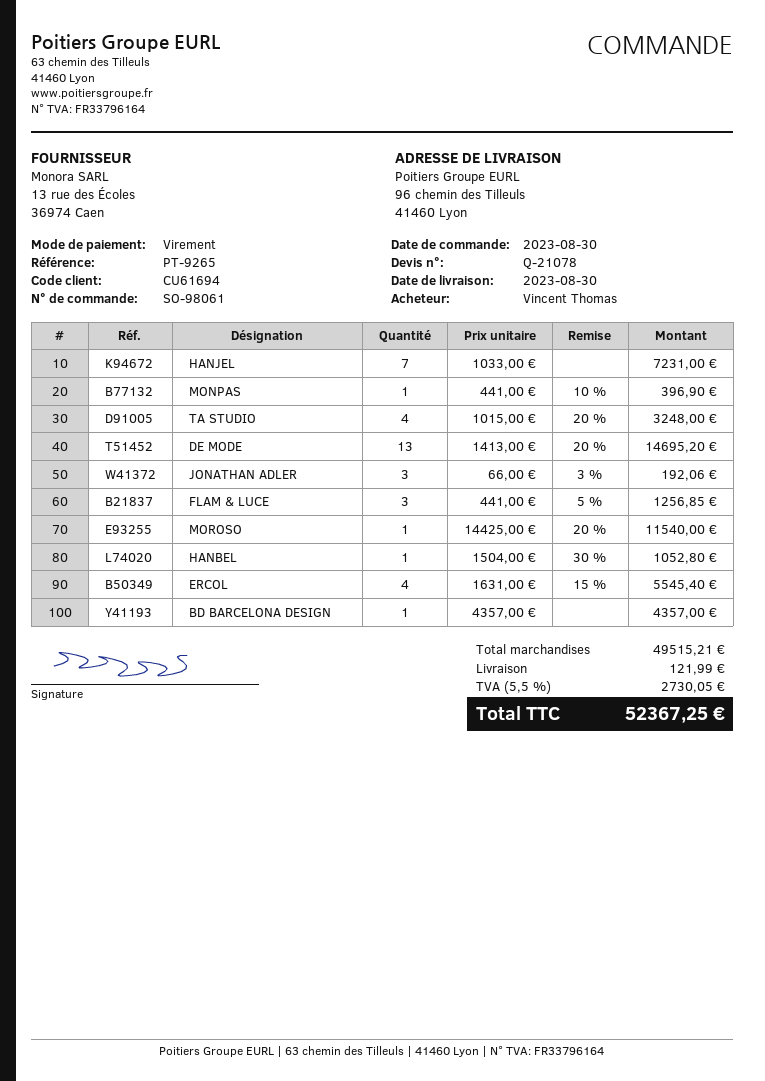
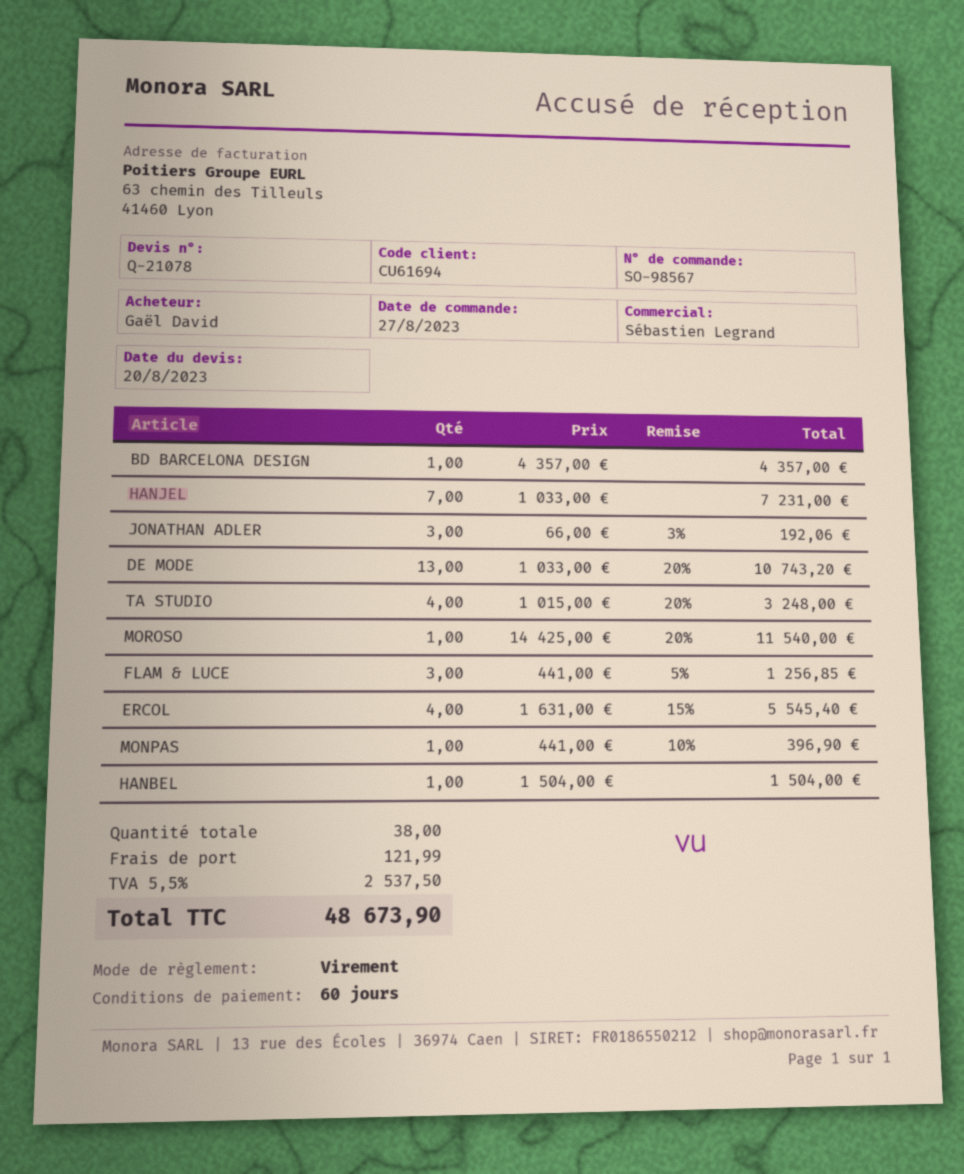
order number: SO-98061 -> SO-98567
order date: 2023-08-30 -> 2023-08-27
ordered by: Vincent Thomas -> Gaël David
DE MODE: 13 x 1413.00 - 20% = 14695.20 -> 13 x 1033.00 - 20% = 10743.20
HANBEL: 1 x 1504.00 - 30% = 1052.80 -> 1 x 1504.00 = 1504.00
tax: 5.5% = 2730.05 -> 5.5% = 2537.50
total: 52367.25 -> 48673.90

